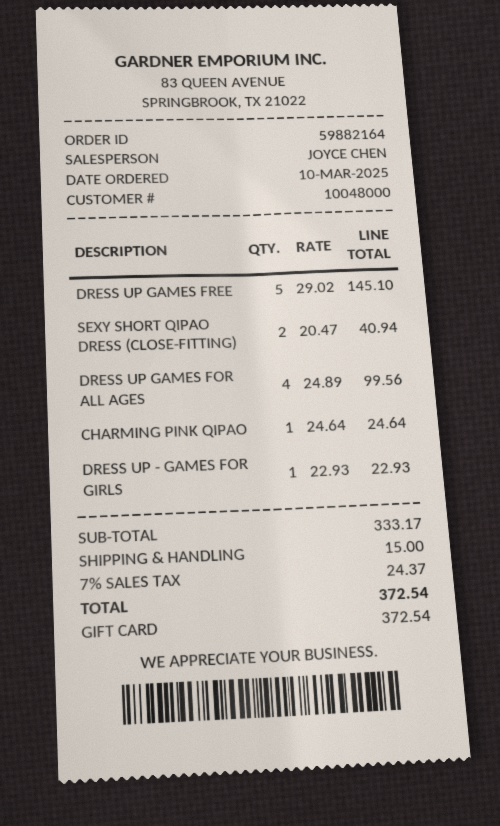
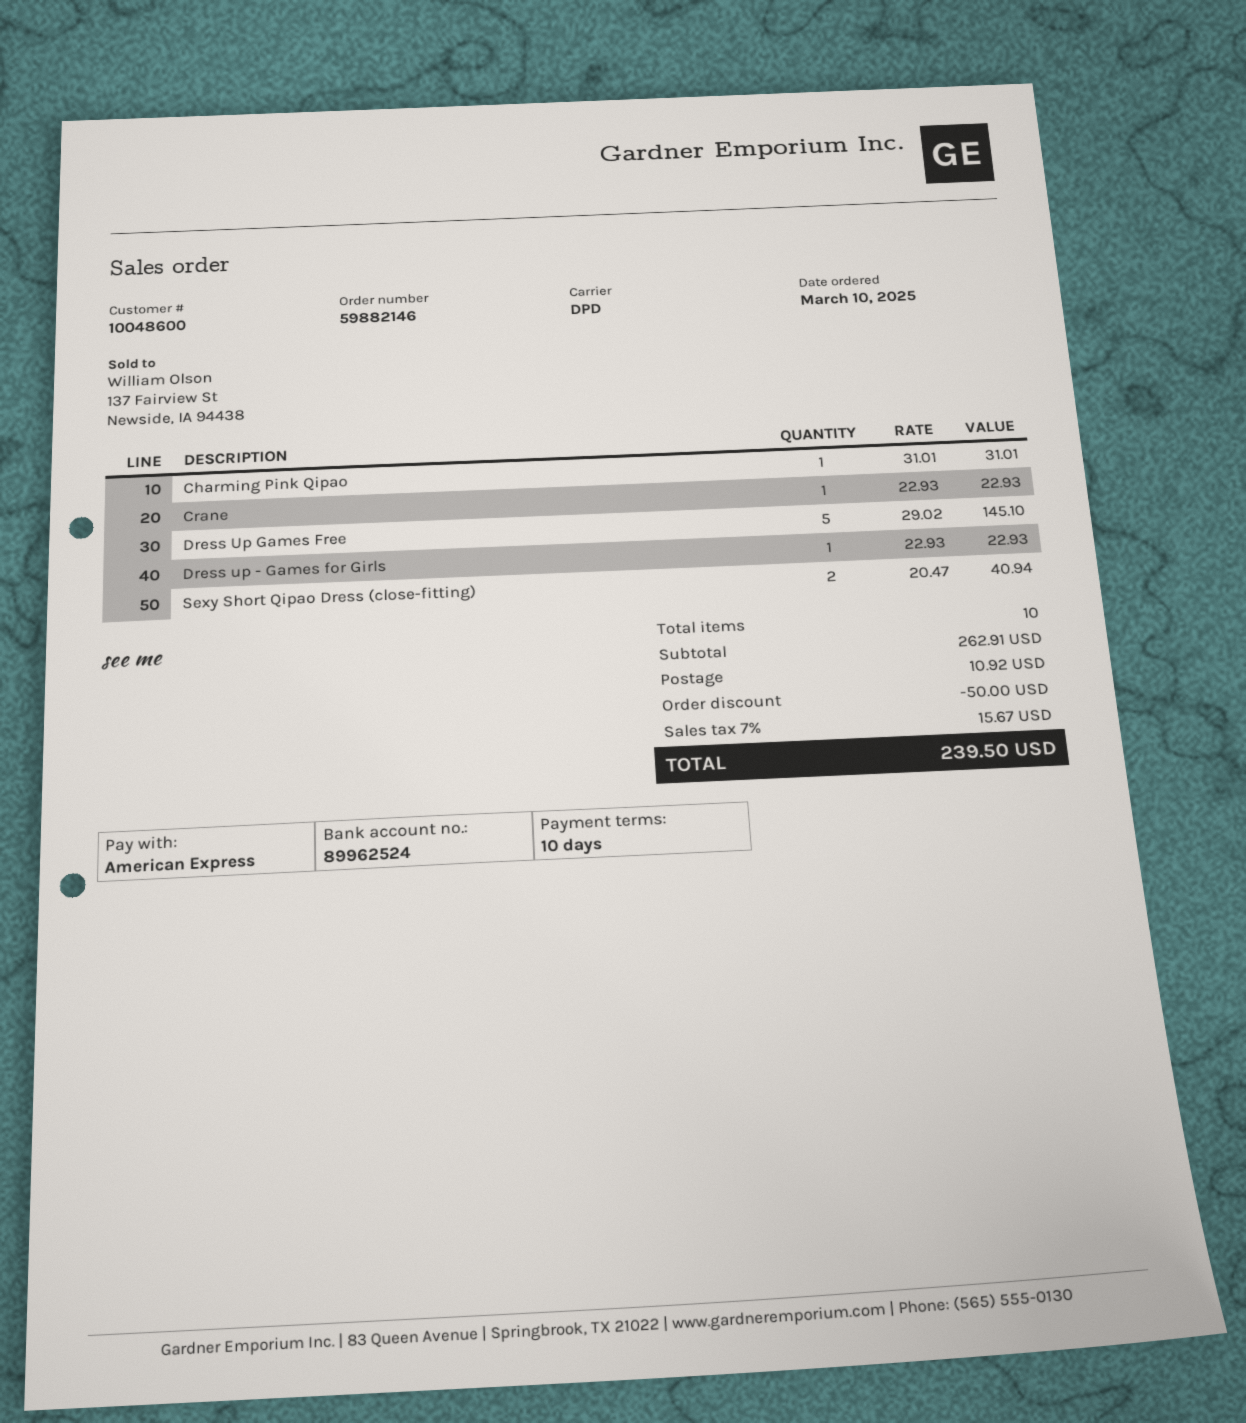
order number: 59882164 -> 59882146
customer number: 10048000 -> 10048600
payment method: gift card -> American Express
DRESS UP GAMES FOR ALL AGES: 4 x 24.89 = 99.56 -> none
CHARMING PINK QIPAO: 1 x 24.64 = 24.64 -> 1 x 31.01 = 31.01
Crane: none -> 1 x 22.93 = 22.93
subtotal: 333.17 -> 262.91
discount: none -> 50.00
shipping: 15.00 -> 10.92
tax: 7% = 24.37 -> 7% = 15.67
total: 372.54 -> 239.50

